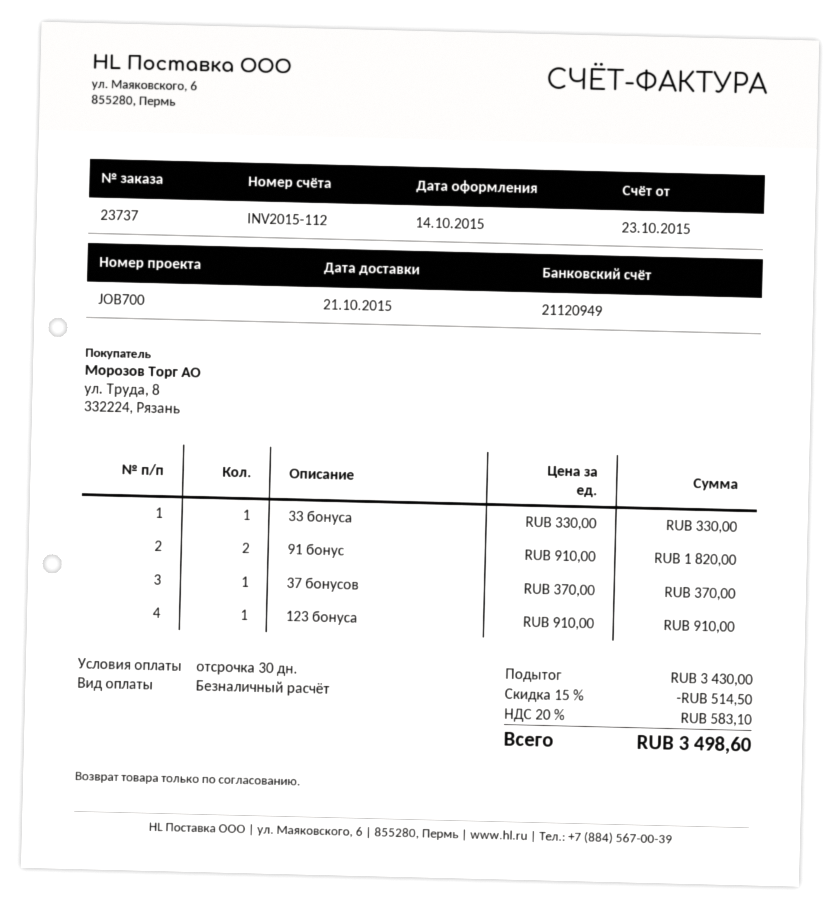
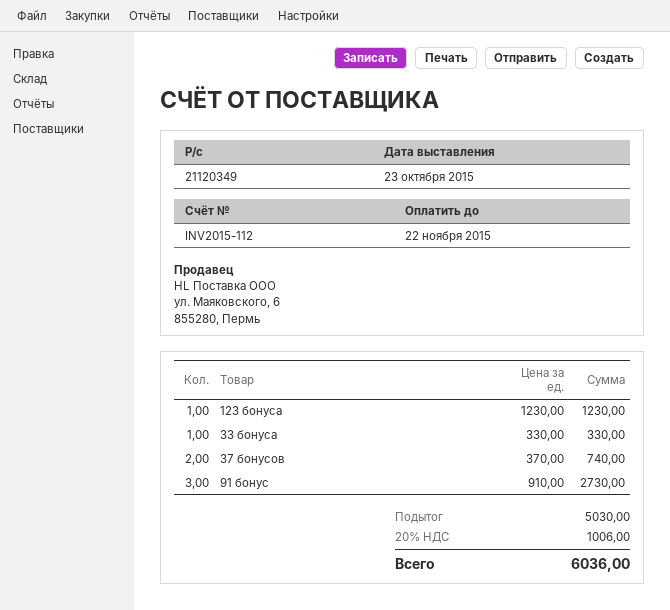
bank account: 21120949 -> 21120349
91 бонус: 2 x 910.00 = 1820.00 -> 3 x 910.00 = 2730.00
37 бонусов: 1 x 370.00 = 370.00 -> 2 x 370.00 = 740.00
123 бонуса: 1 x 910.00 = 910.00 -> 1 x 1230.00 = 1230.00
subtotal: 3430.00 -> 5030.00
discount: 15% = 514.50 -> none
tax: 20% = 583.10 -> 20% = 1006.00
total: 3498.60 -> 6036.00

